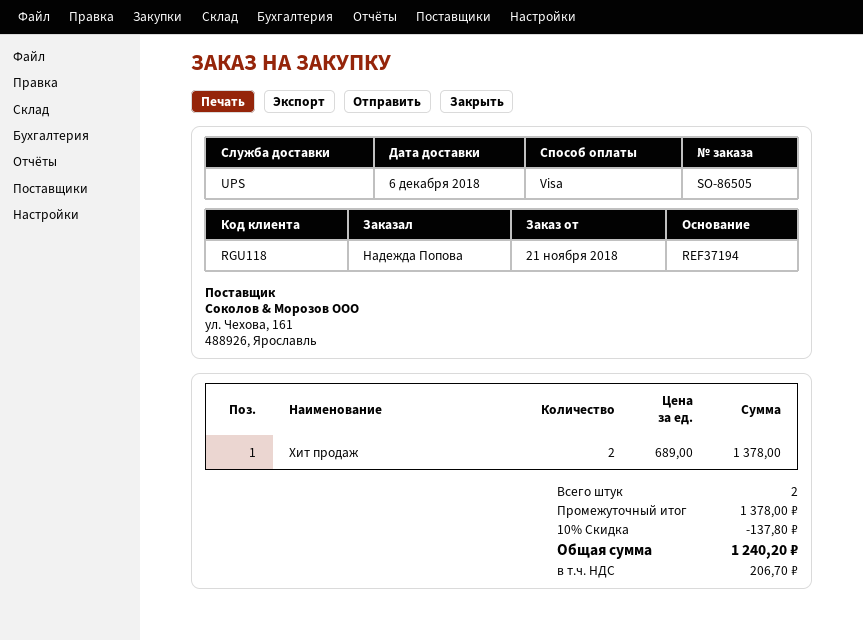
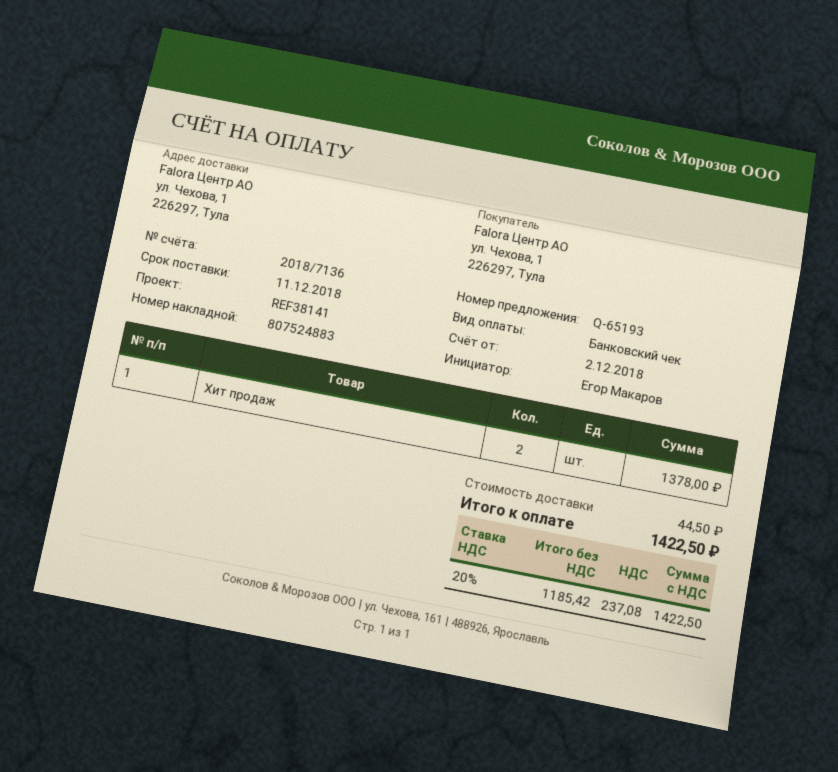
delivery date: 2018-12-06 -> 2018-12-11
reference: REF37194 -> REF38141
ordered by: Надежда Попова -> Егор Макаров
payment method: Visa -> cheque
discount: 10% = 137.80 -> none
shipping: none -> 44.50
tax: 206.70 -> 237.08
total: 1240.20 -> 1422.50

